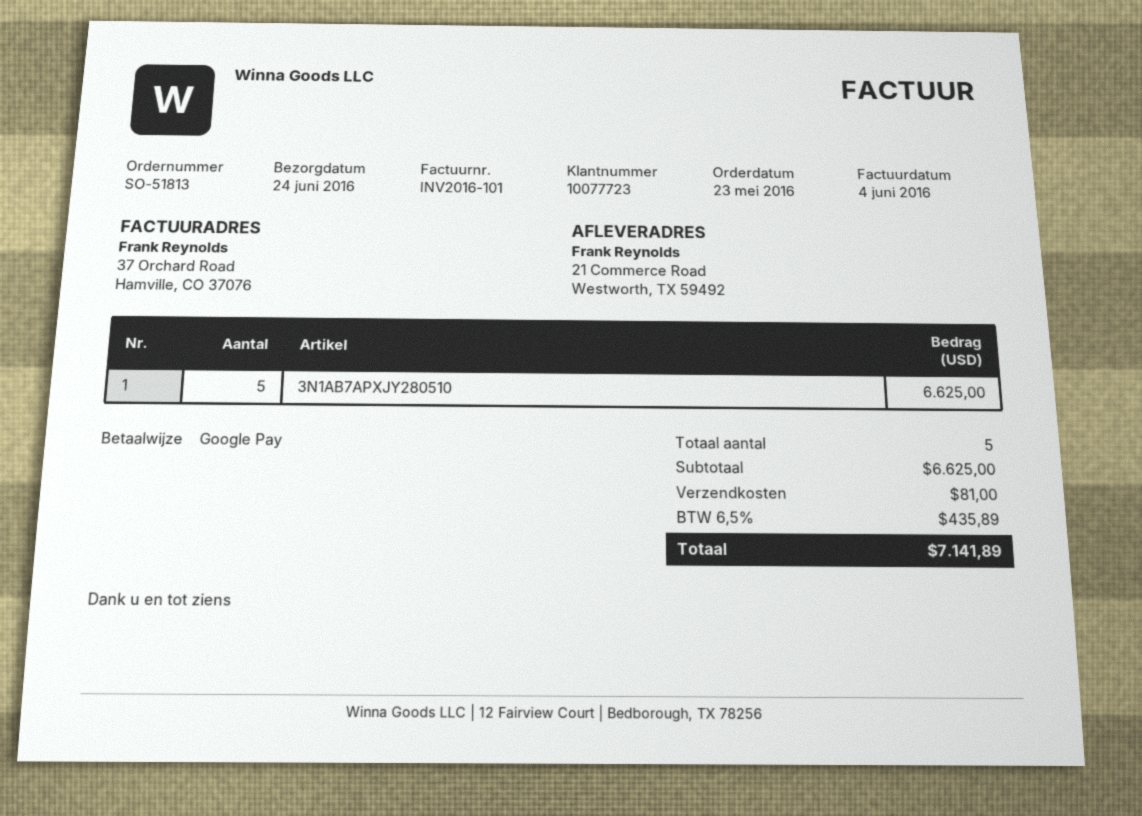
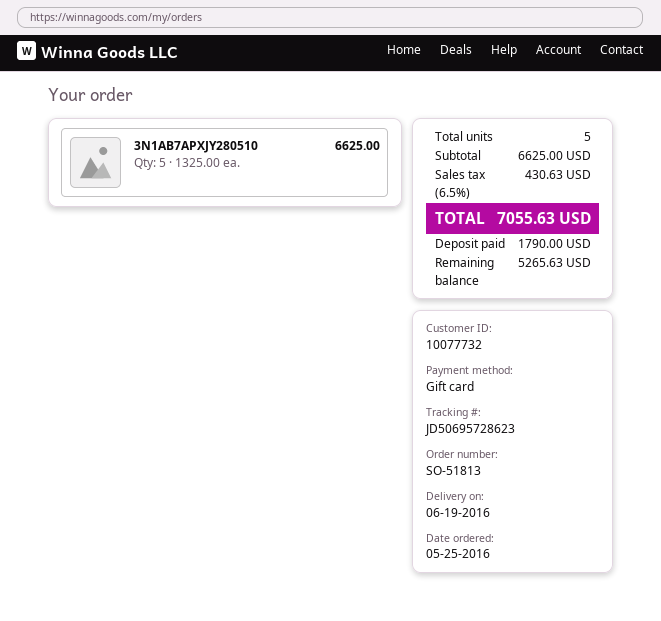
order date: 2016-05-23 -> 2016-05-25
delivery date: 2016-06-24 -> 2016-06-19
customer number: 10077723 -> 10077732
payment method: Google Pay -> gift card
shipping: 81.00 -> none
tax: 6.5% = 435.89 -> 6.5% = 430.63
total: 7141.89 -> 7055.63

